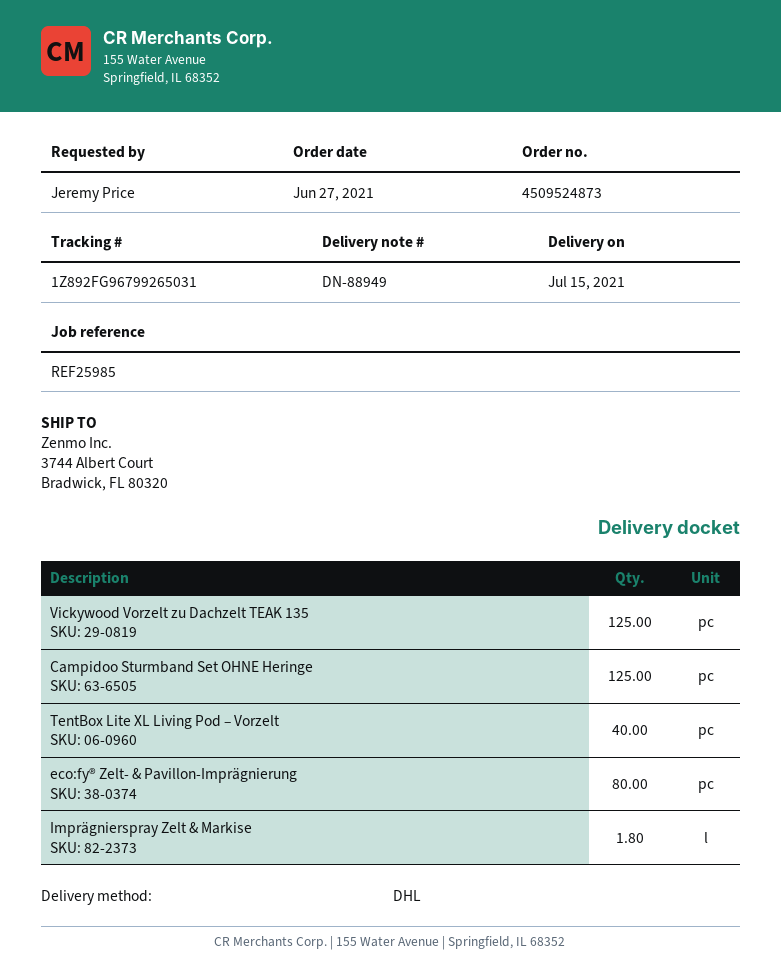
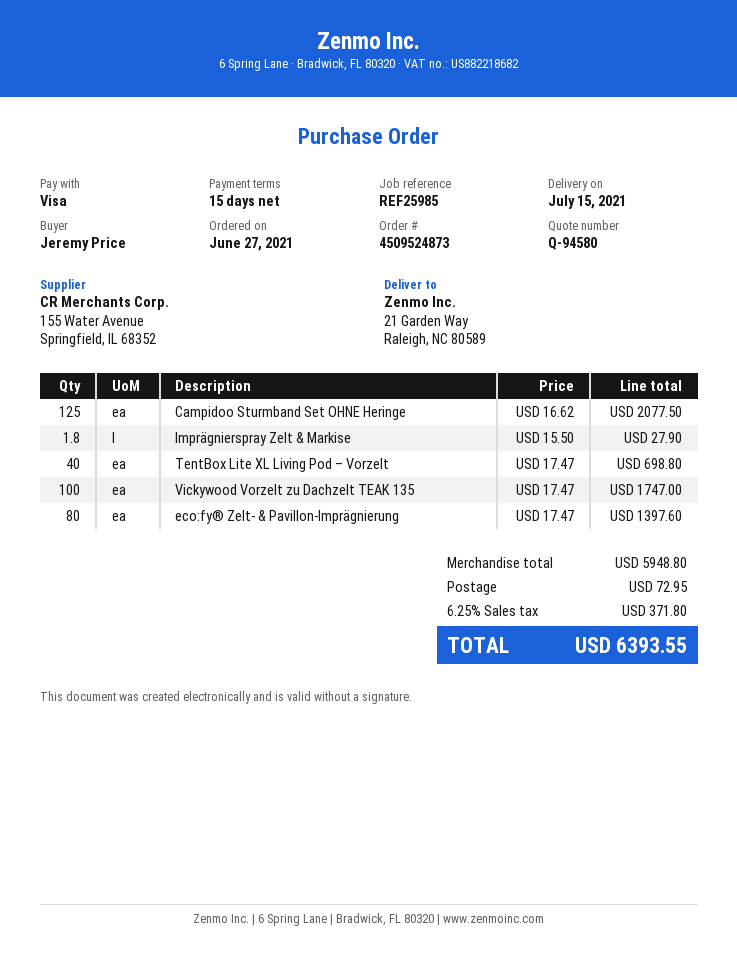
ship to: 3744 Albert Court, Bradwick, FL 80320 -> 21 Garden Way, Raleigh, NC 80589
Vickywood Vorzelt zu Dachzelt TEAK 135: 125 -> 100

